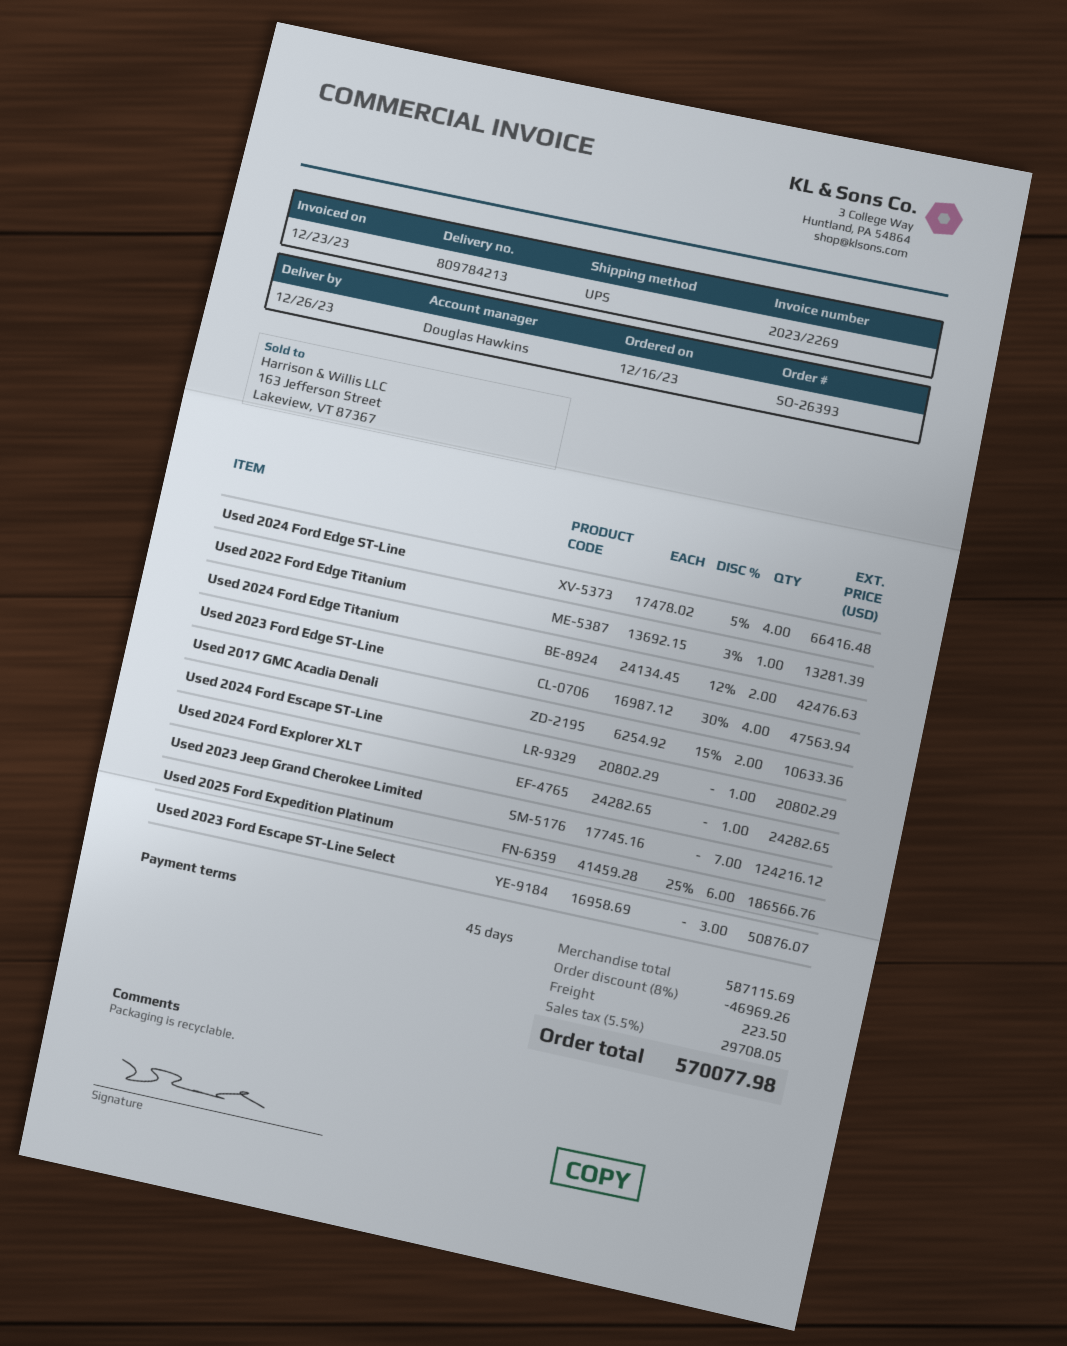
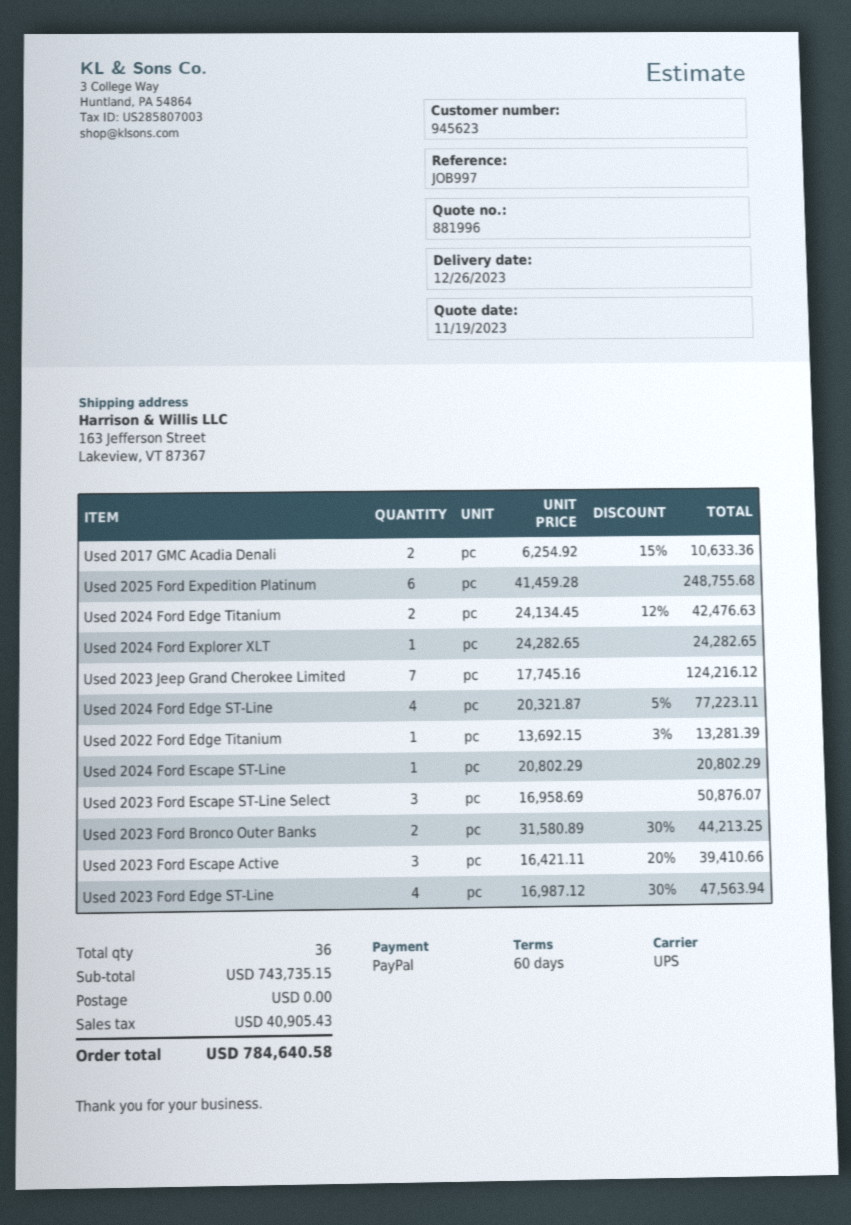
payment terms: 45 days -> 60 days
Used 2024 Ford Edge ST-Line: 4 x 17478.02 - 5% = 66416.48 -> 4 x 20321.87 - 5% = 77223.11
Used 2025 Ford Expedition Platinum: 6 x 41459.28 - 25% = 186566.76 -> 6 x 41459.28 = 248755.68
Used 2023 Ford Bronco Outer Banks: none -> 2 x 31580.89 - 30% = 44213.25
Used 2023 Ford Escape Active: none -> 3 x 16421.11 - 20% = 39410.66
subtotal: 587115.69 -> 743735.15
discount: 8% = 46969.26 -> none
shipping: 223.50 -> 0.00
tax: 29708.05 -> 40905.43
total: 570077.98 -> 784640.58

